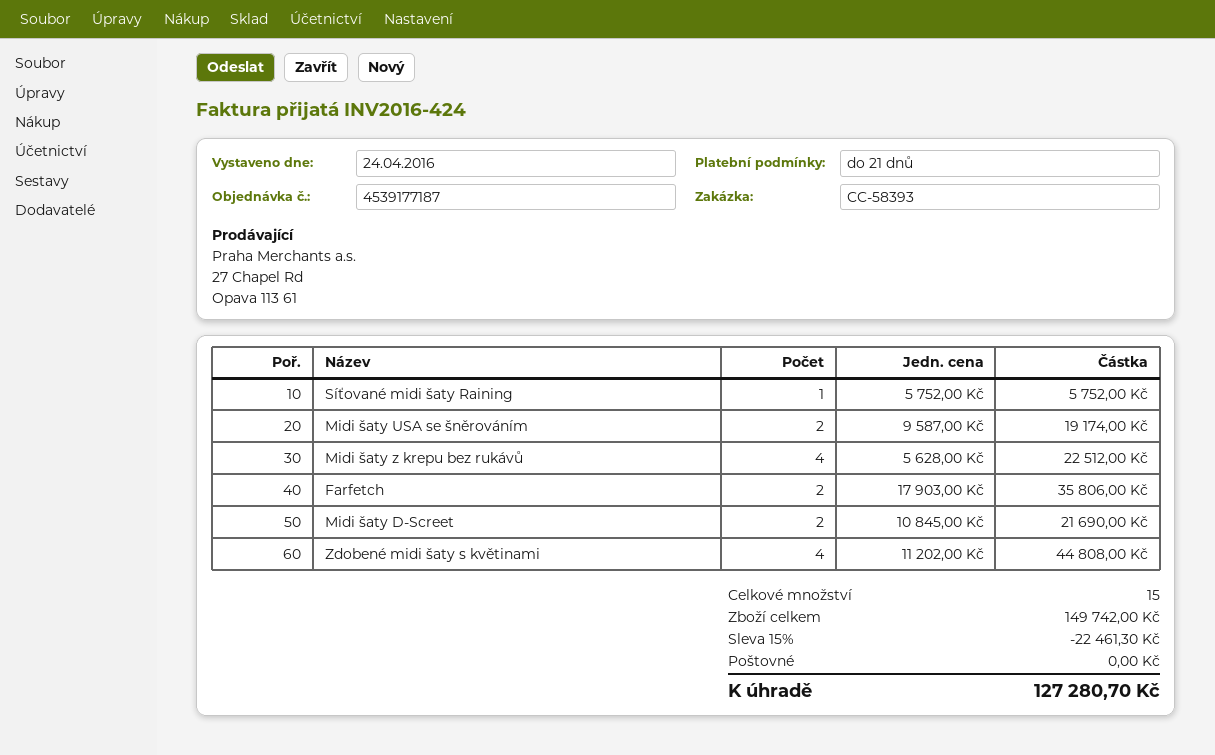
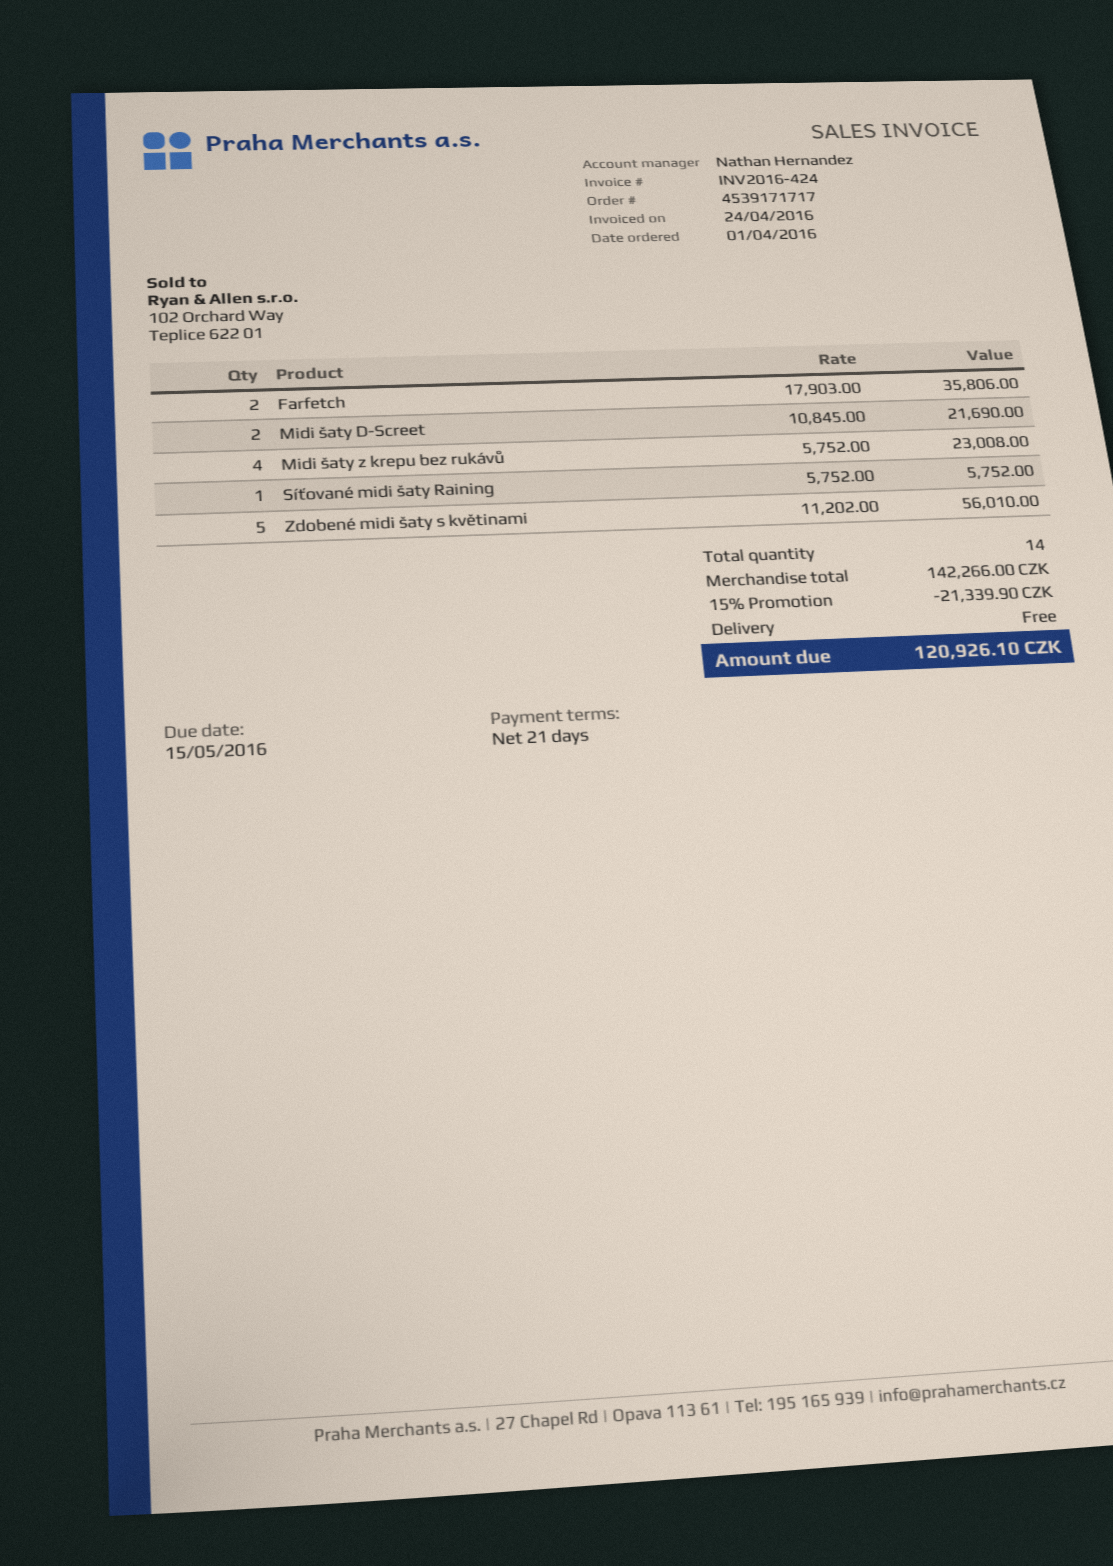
order number: 4539177187 -> 4539171717
Midi šaty USA se šněrováním: 2 x 9587.00 = 19174.00 -> none
Midi šaty z krepu bez rukávů: 4 x 5628.00 = 22512.00 -> 4 x 5752.00 = 23008.00
Zdobené midi šaty s květinami: 4 x 11202.00 = 44808.00 -> 5 x 11202.00 = 56010.00
total quantity: 15 -> 14
subtotal: 149742.00 -> 142266.00
discount: 15% = 22461.30 -> 15% = 21339.90
total: 127280.70 -> 120926.10

